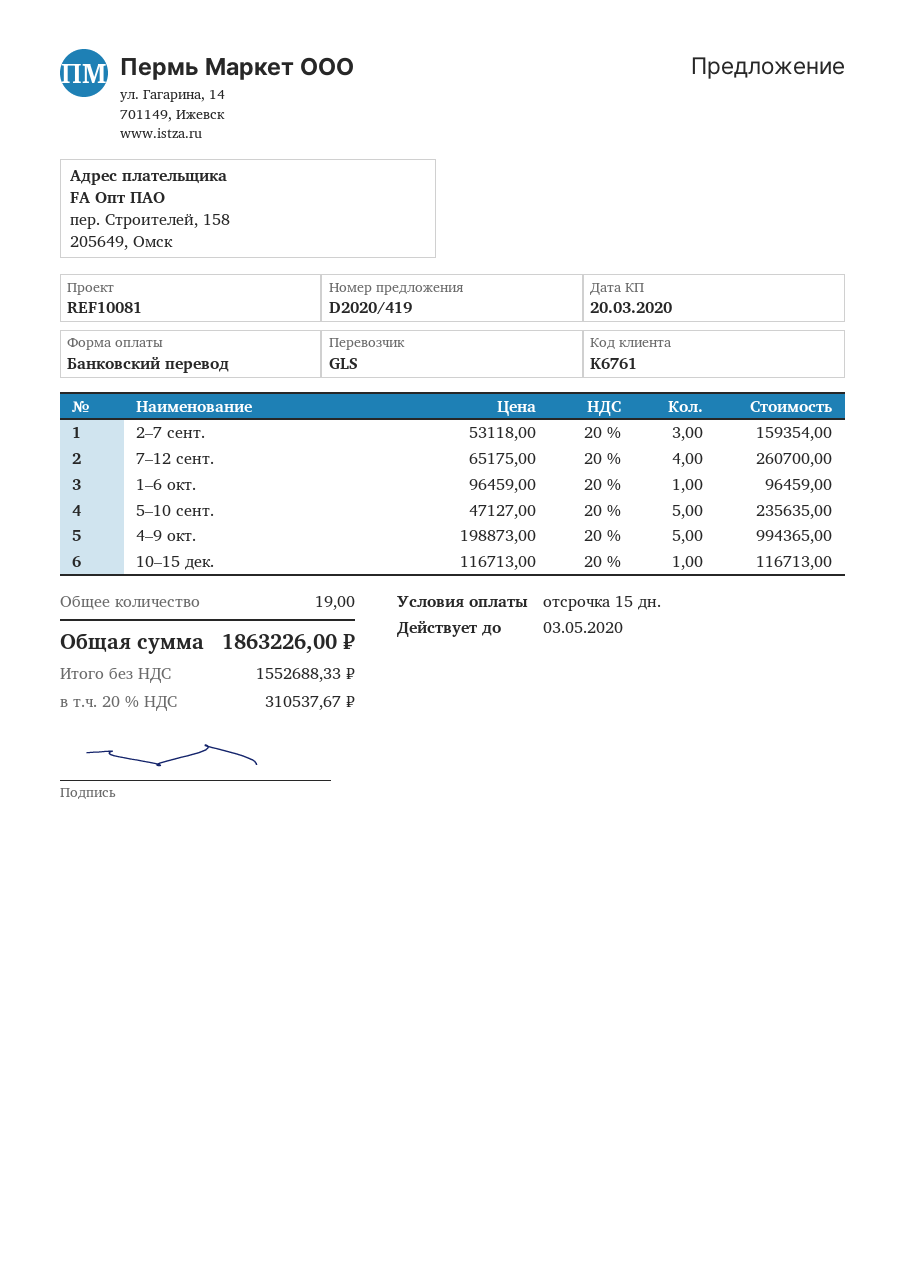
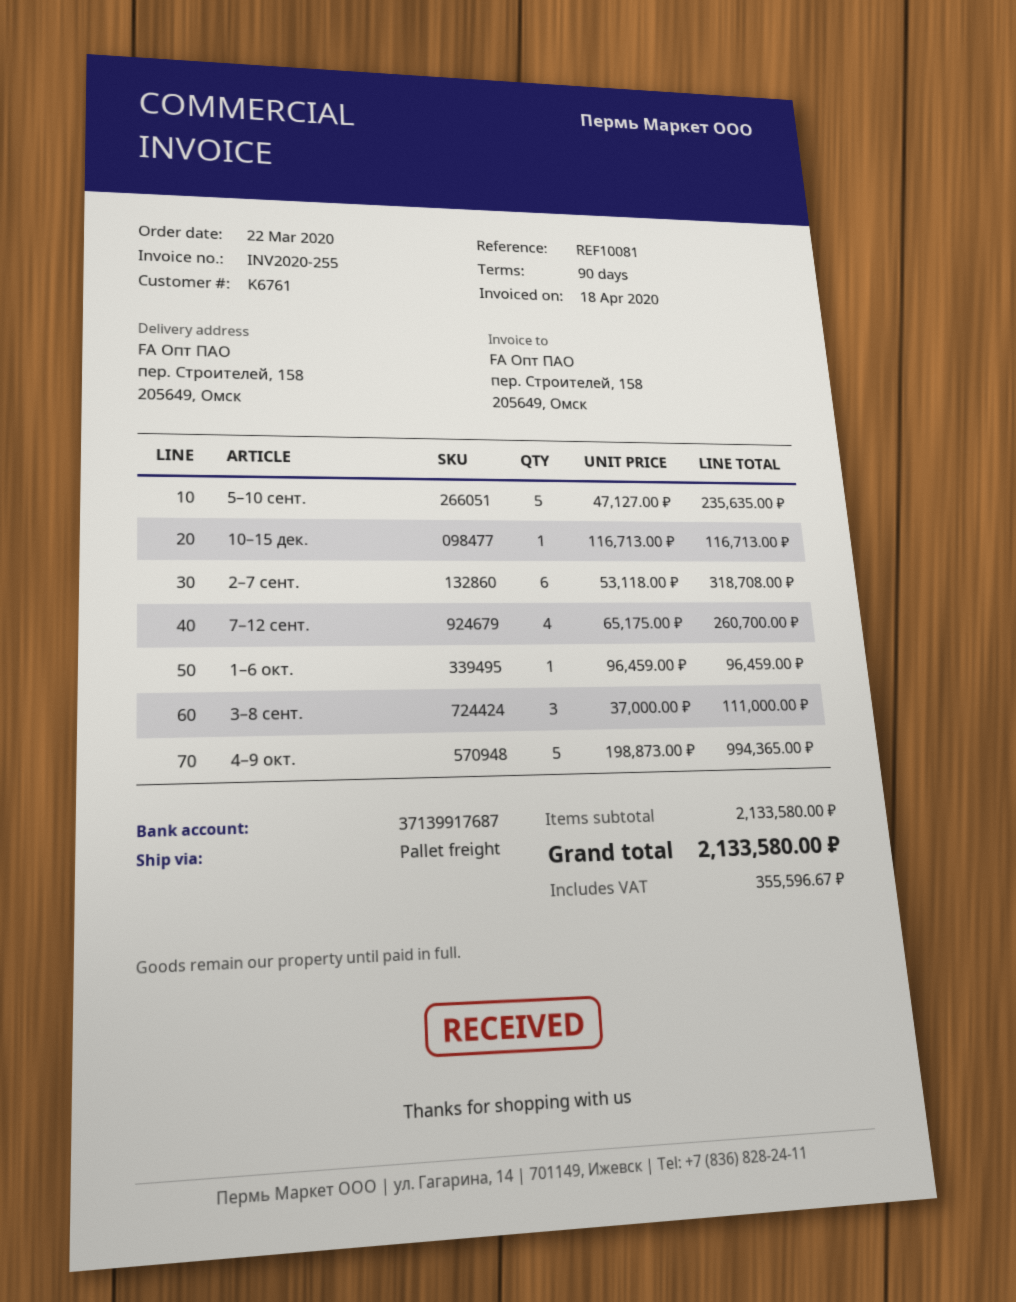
payment terms: 15 days -> 90 days
shipping method: GLS -> pallet freight
2–7 сент.: 3 x 53118.00 = 159354.00 -> 6 x 53118.00 = 318708.00
3–8 сент.: none -> 3 x 37000.00 = 111000.00
tax: 310537.67 -> 355596.67
total: 1863226.00 -> 2133580.00

